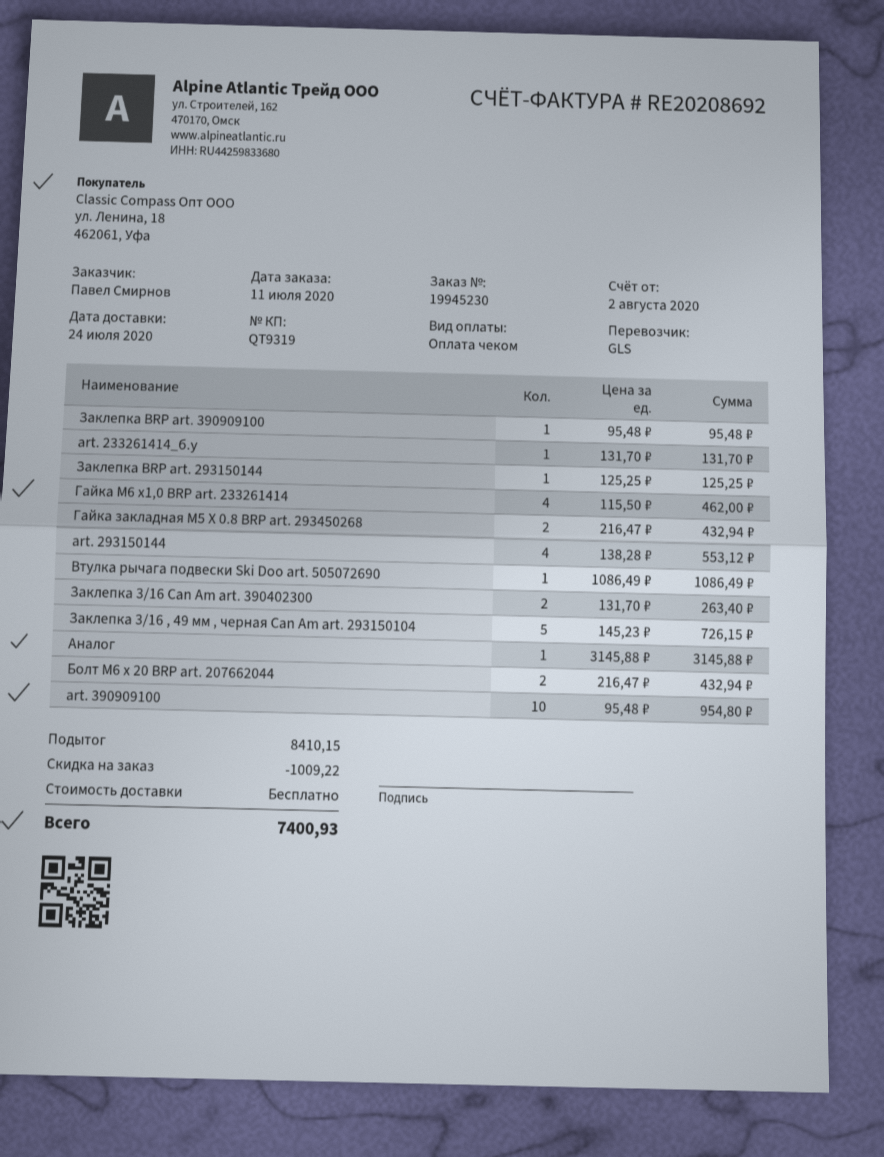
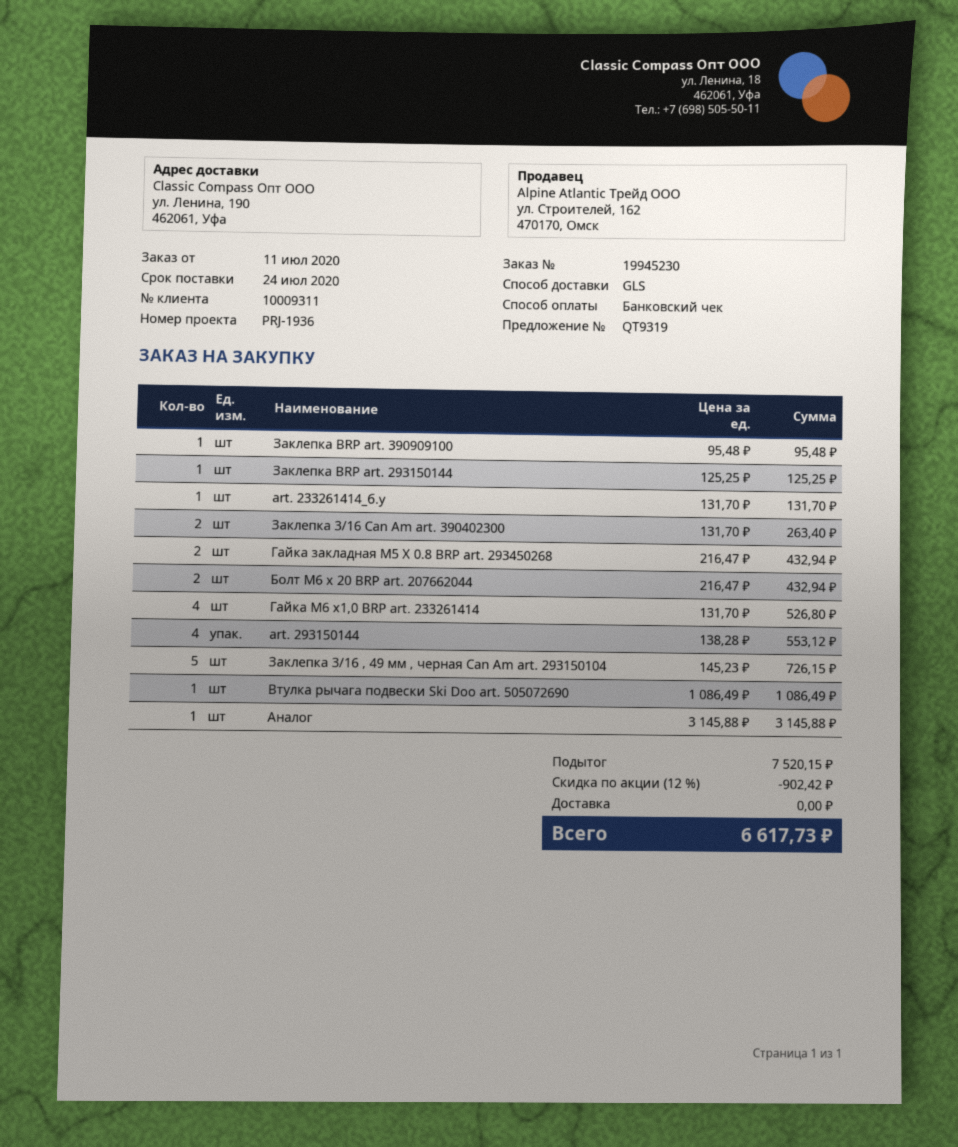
Гайка М6 х1,0 BRP art. 233261414: 4 x 115.50 = 462.00 -> 4 x 131.70 = 526.80
art. 390909100: 10 x 95.48 = 954.80 -> none
subtotal: 8410.15 -> 7520.15
discount: 1009.22 -> 902.42
total: 7400.93 -> 6617.73

